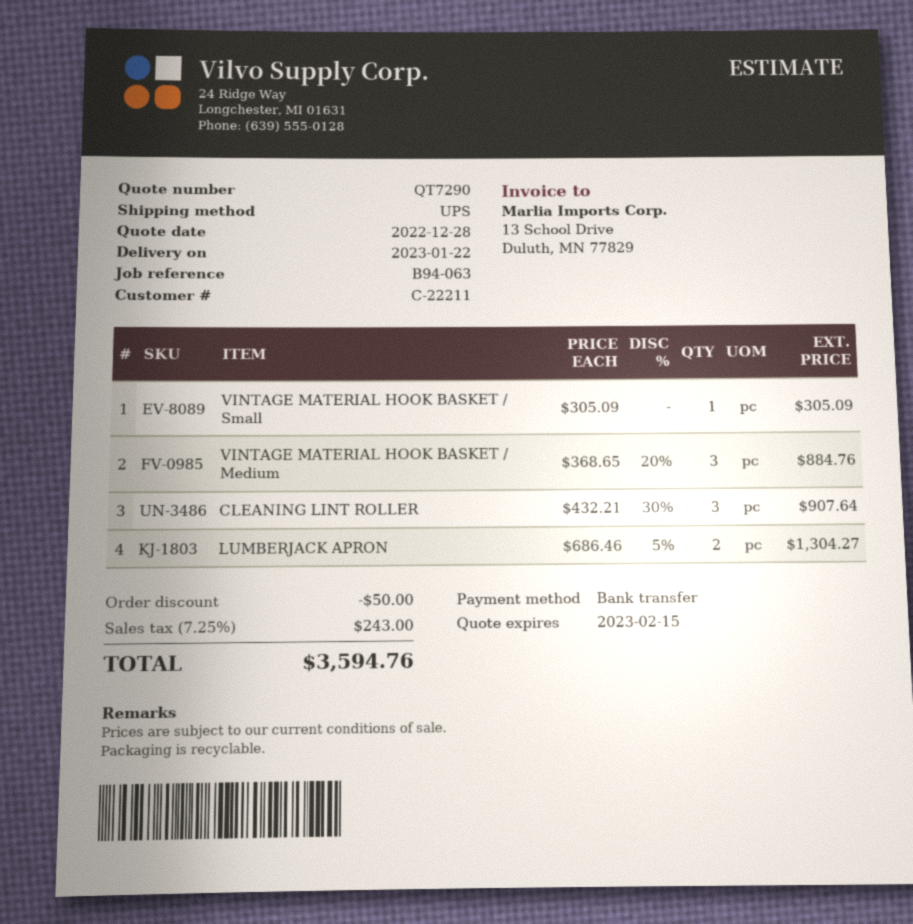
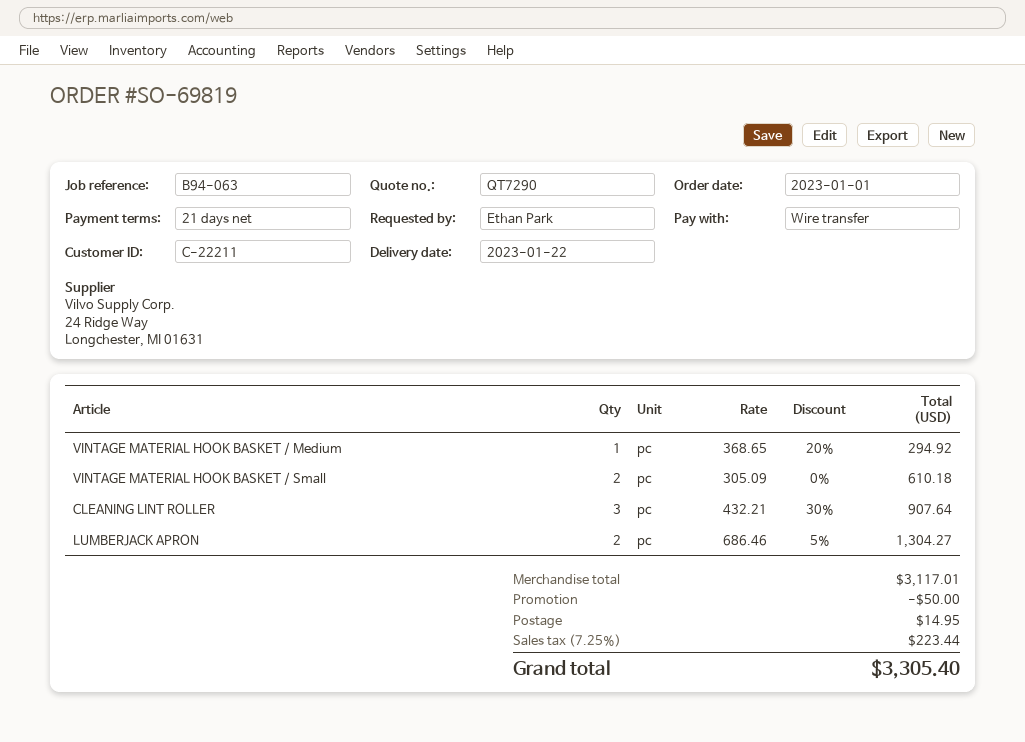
VINTAGE MATERIAL HOOK BASKET / Small: 1 x 305.09 = 305.09 -> 2 x 305.09 = 610.18
VINTAGE MATERIAL HOOK BASKET / Medium: 3 x 368.65 - 20% = 884.76 -> 1 x 368.65 - 20% = 294.92
shipping: none -> 14.95
tax: 7.25% = 243.00 -> 7.25% = 223.44
total: 3594.76 -> 3305.40

